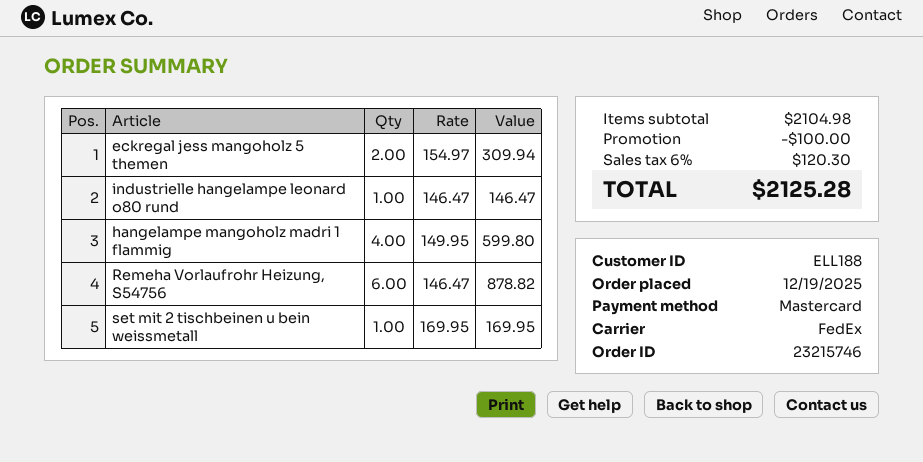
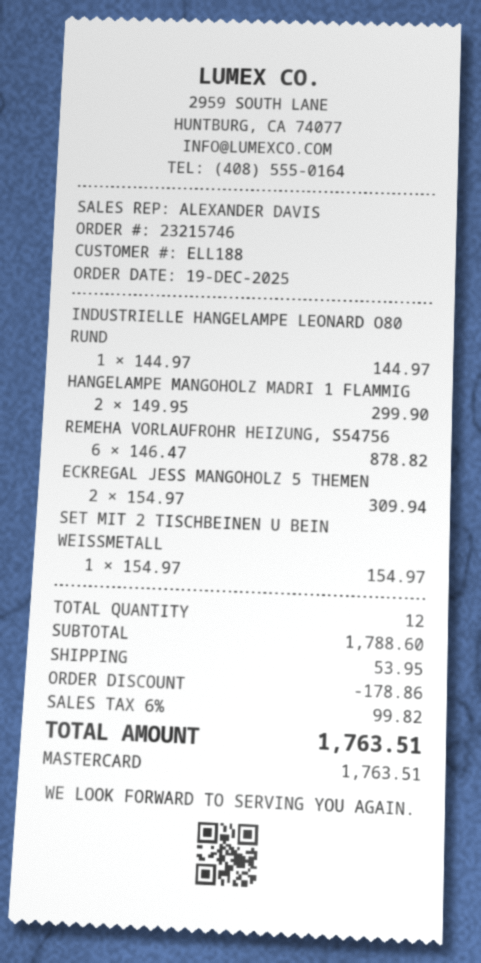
industrielle hangelampe leonard o80 rund: 1 x 146.47 = 146.47 -> 1 x 144.97 = 144.97
hangelampe mangoholz madri 1 flammig: 4 x 149.95 = 599.80 -> 2 x 149.95 = 299.90
set mit 2 tischbeinen u bein weissmetall: 1 x 169.95 = 169.95 -> 1 x 154.97 = 154.97
subtotal: 2104.98 -> 1788.60
discount: 100.00 -> 178.86
shipping: none -> 53.95
tax: 6% = 120.30 -> 6% = 99.82
total: 2125.28 -> 1763.51

